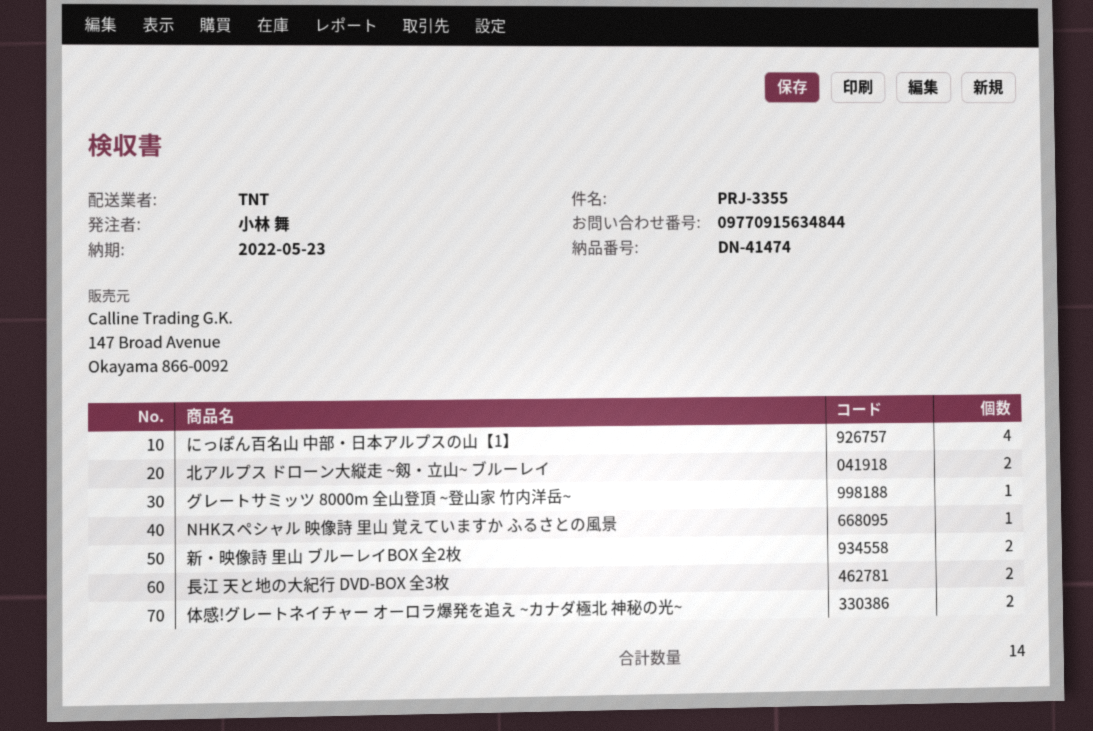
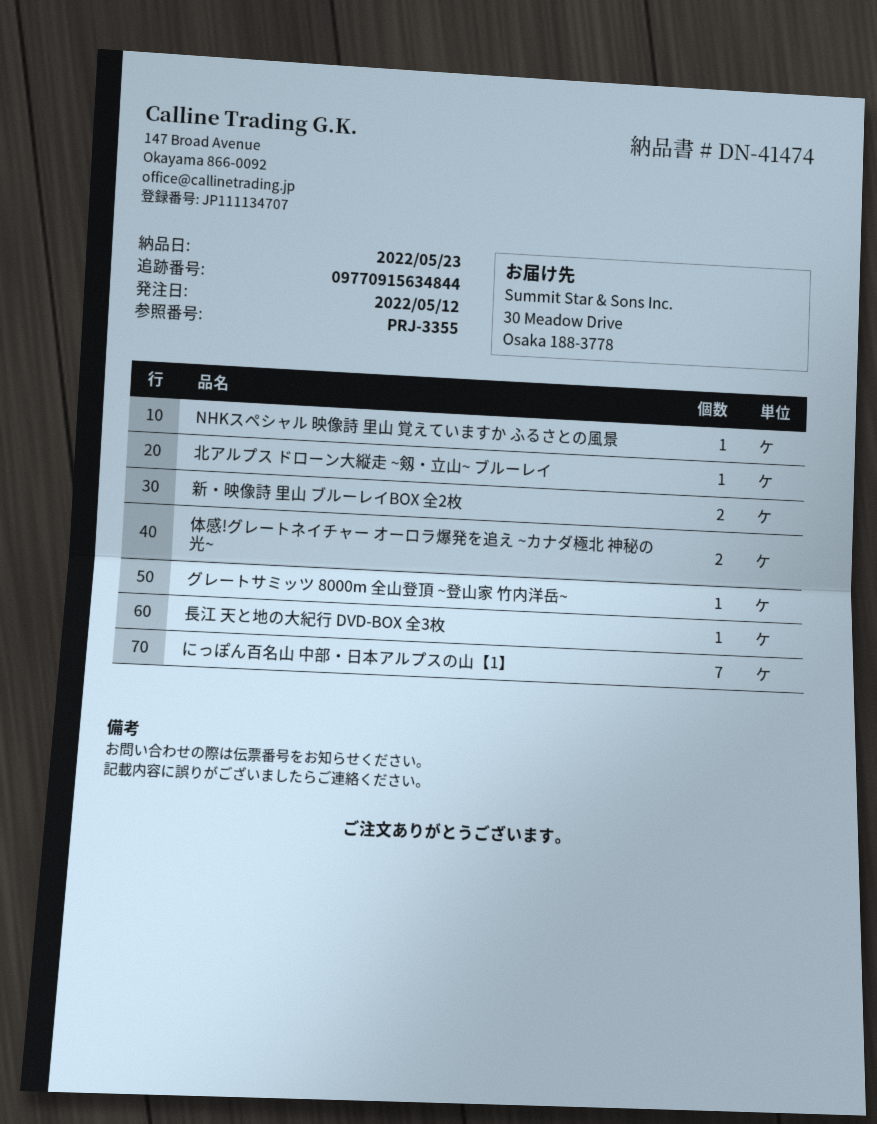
にっぽん百名山 中部・日本アルプスの山【1】: 4 -> 7
北アルプス ドローン大縦走 ~剱・立山~ ブルーレイ: 2 -> 1
長江 天と地の大紀行 DVD-BOX 全3枚: 2 -> 1

